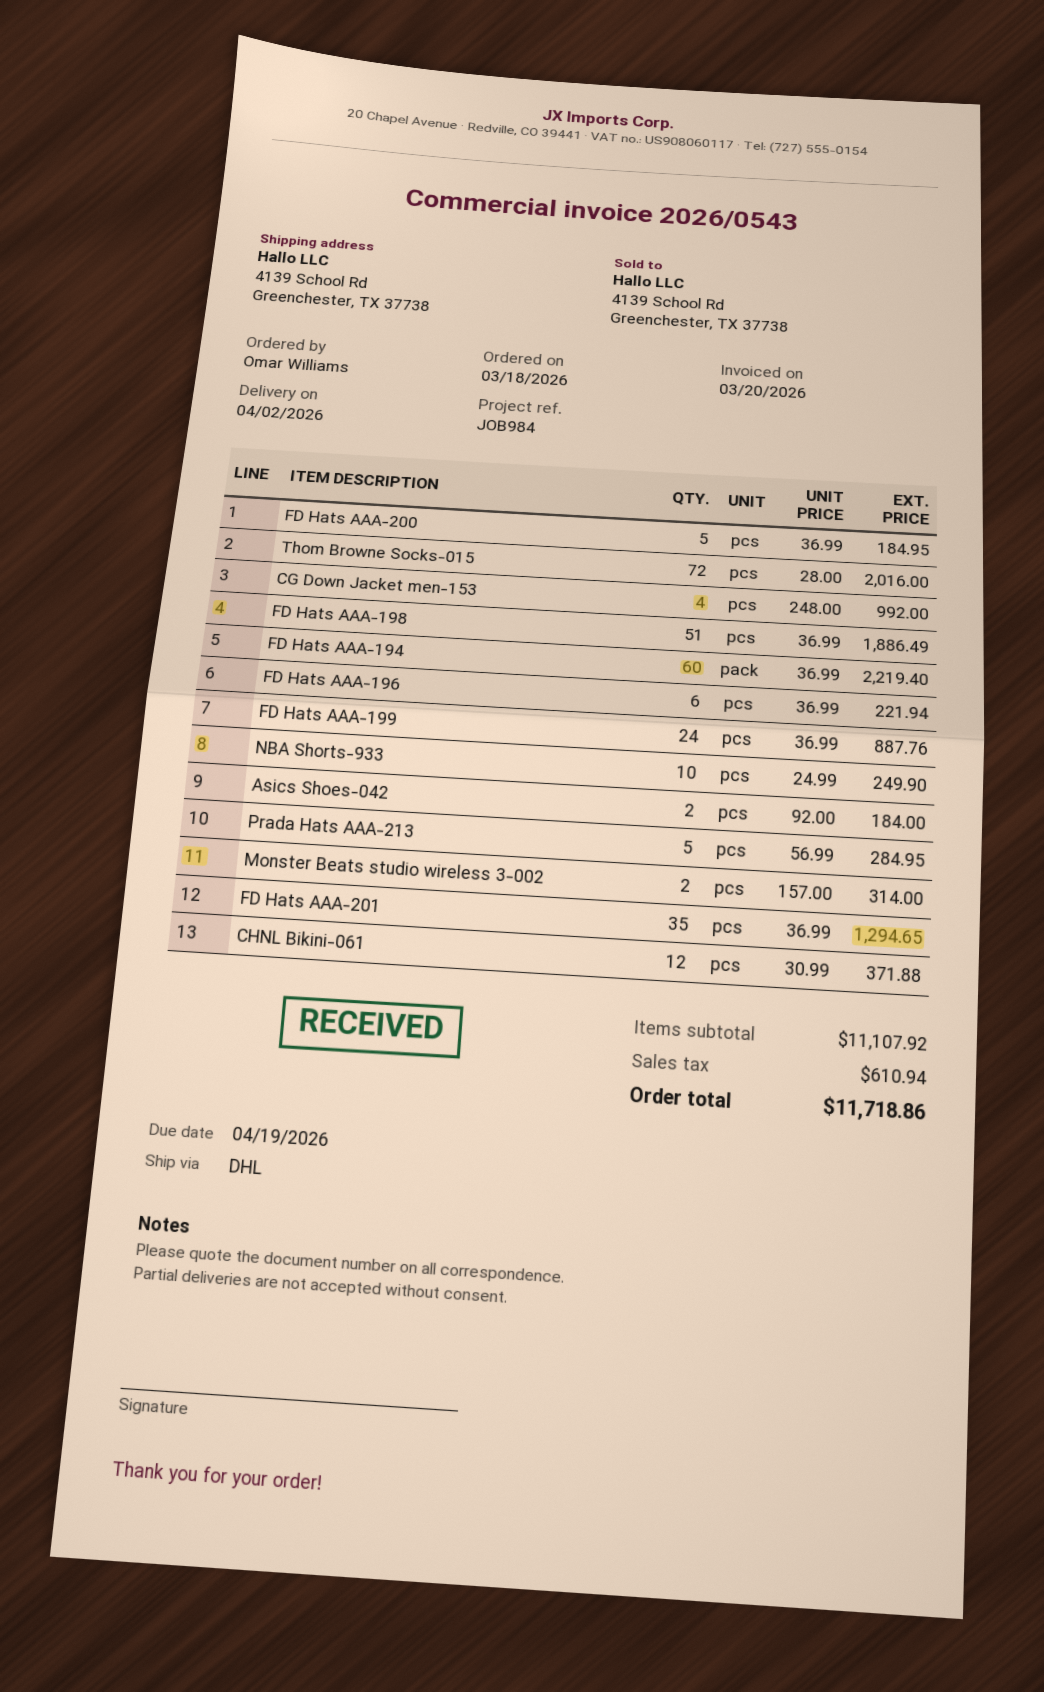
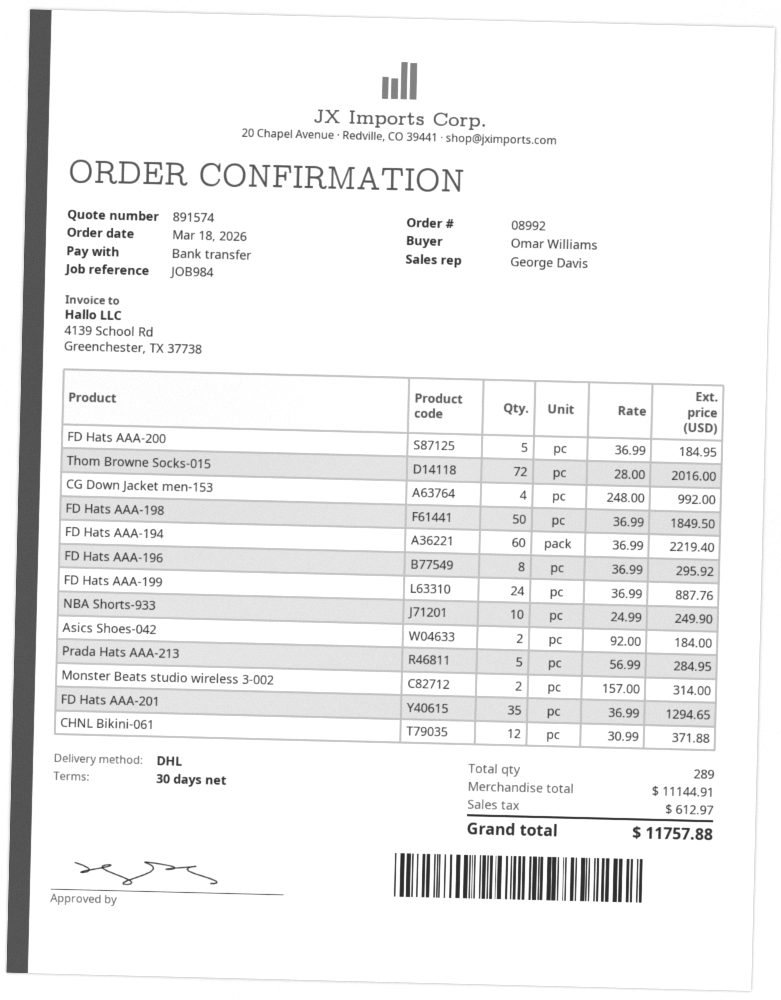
FD Hats AAA-198: 51 x 36.99 = 1886.49 -> 50 x 36.99 = 1849.50
FD Hats AAA-196: 6 x 36.99 = 221.94 -> 8 x 36.99 = 295.92
subtotal: 11107.92 -> 11144.91
tax: 610.94 -> 612.97
total: 11718.86 -> 11757.88

